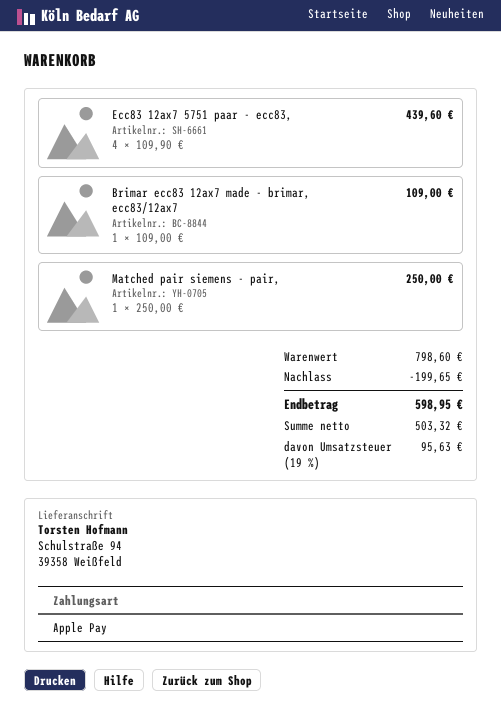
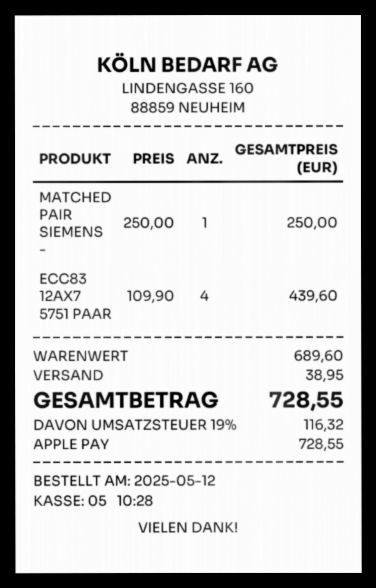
Brimar ecc83 12ax7 made - brimar, ecc83/12ax7: 1 x 109.00 = 109.00 -> none
subtotal: 798.60 -> 689.60
discount: 199.65 -> none
shipping: none -> 38.95
tax: 19% = 95.63 -> 19% = 116.32
total: 598.95 -> 728.55

